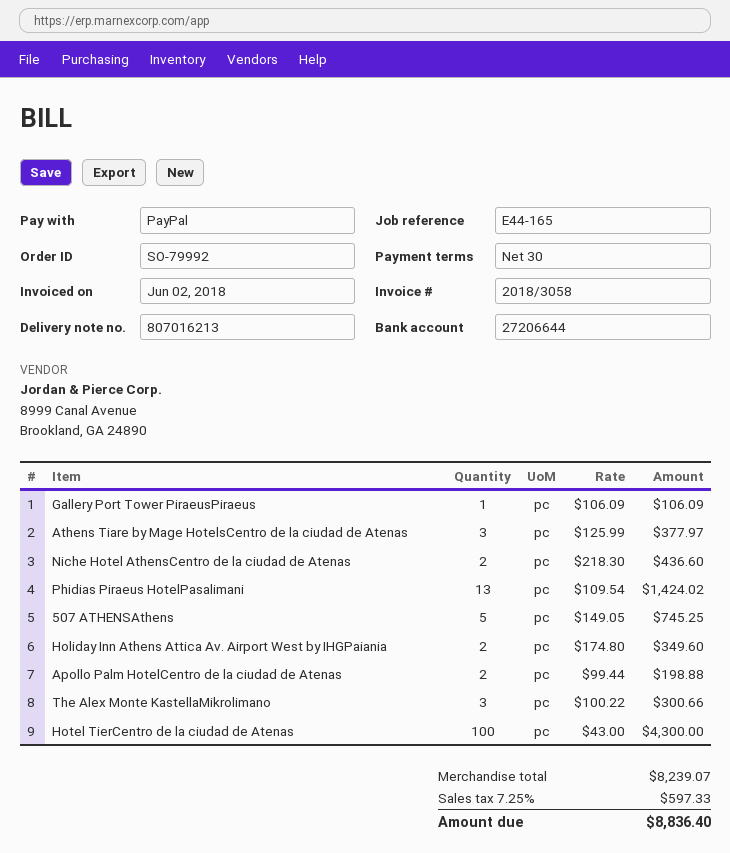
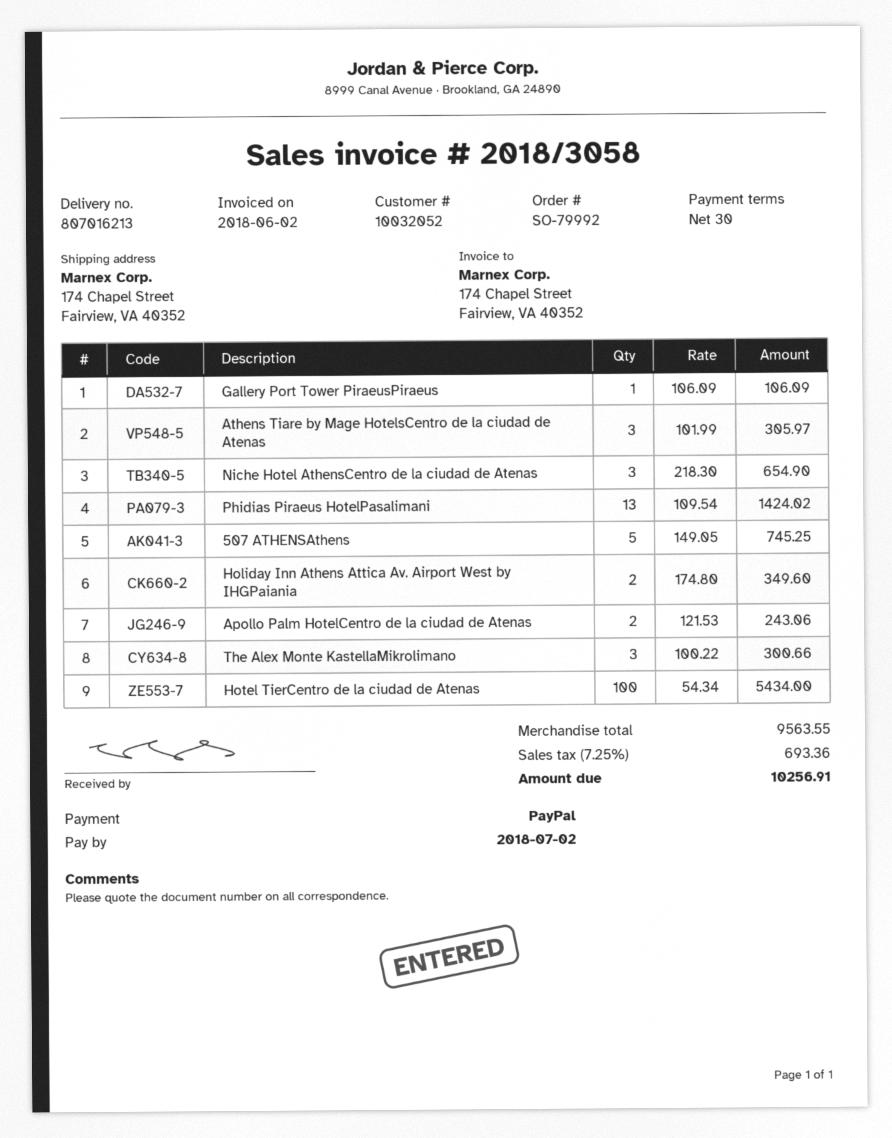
Athens Tiare by Mage HotelsCentro de la ciudad de Atenas: 3 x 125.99 = 377.97 -> 3 x 101.99 = 305.97
Niche Hotel AthensCentro de la ciudad de Atenas: 2 x 218.30 = 436.60 -> 3 x 218.30 = 654.90
Apollo Palm HotelCentro de la ciudad de Atenas: 2 x 99.44 = 198.88 -> 2 x 121.53 = 243.06
Hotel TierCentro de la ciudad de Atenas: 100 x 43.00 = 4300.00 -> 100 x 54.34 = 5434.00
subtotal: 8239.07 -> 9563.55
tax: 7.25% = 597.33 -> 7.25% = 693.36
total: 8836.40 -> 10256.91

